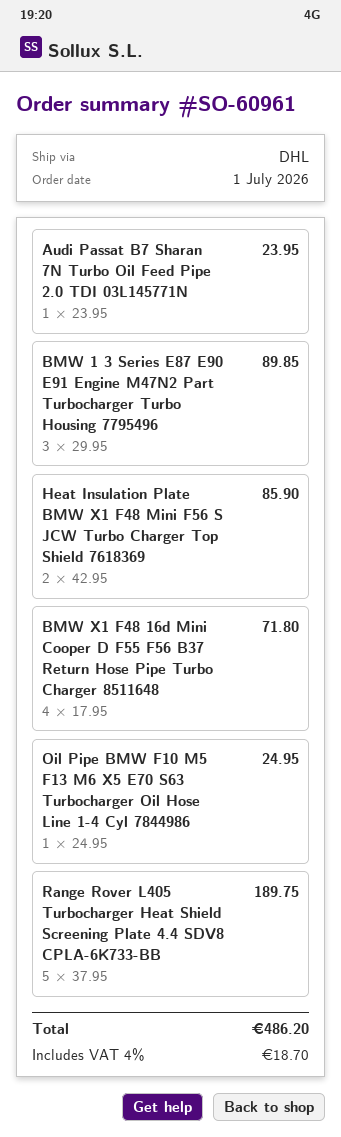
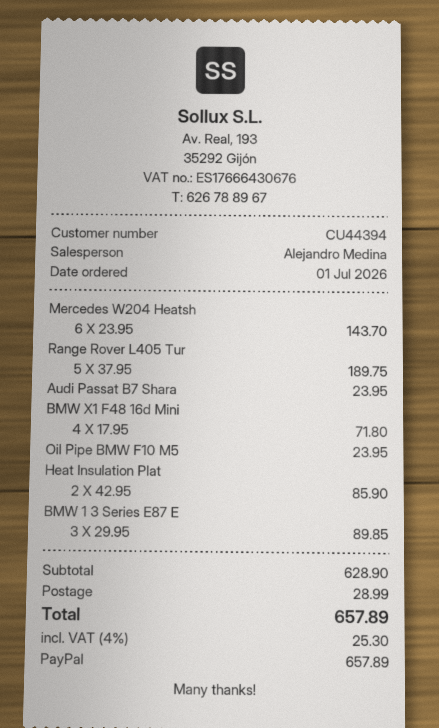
Oil Pipe BMW F10 M5 F13 M6 X5 E70 S63 Turbocharger Oil Hose Line 1-4 Cyl 7844986: 1 x 24.95 = 24.95 -> 1 x 23.95 = 23.95
Mercedes W204 Heatsh: none -> 6 x 23.95 = 143.70
shipping: none -> 28.99
tax: 4% = 18.70 -> 4% = 25.30
total: 486.20 -> 657.89

